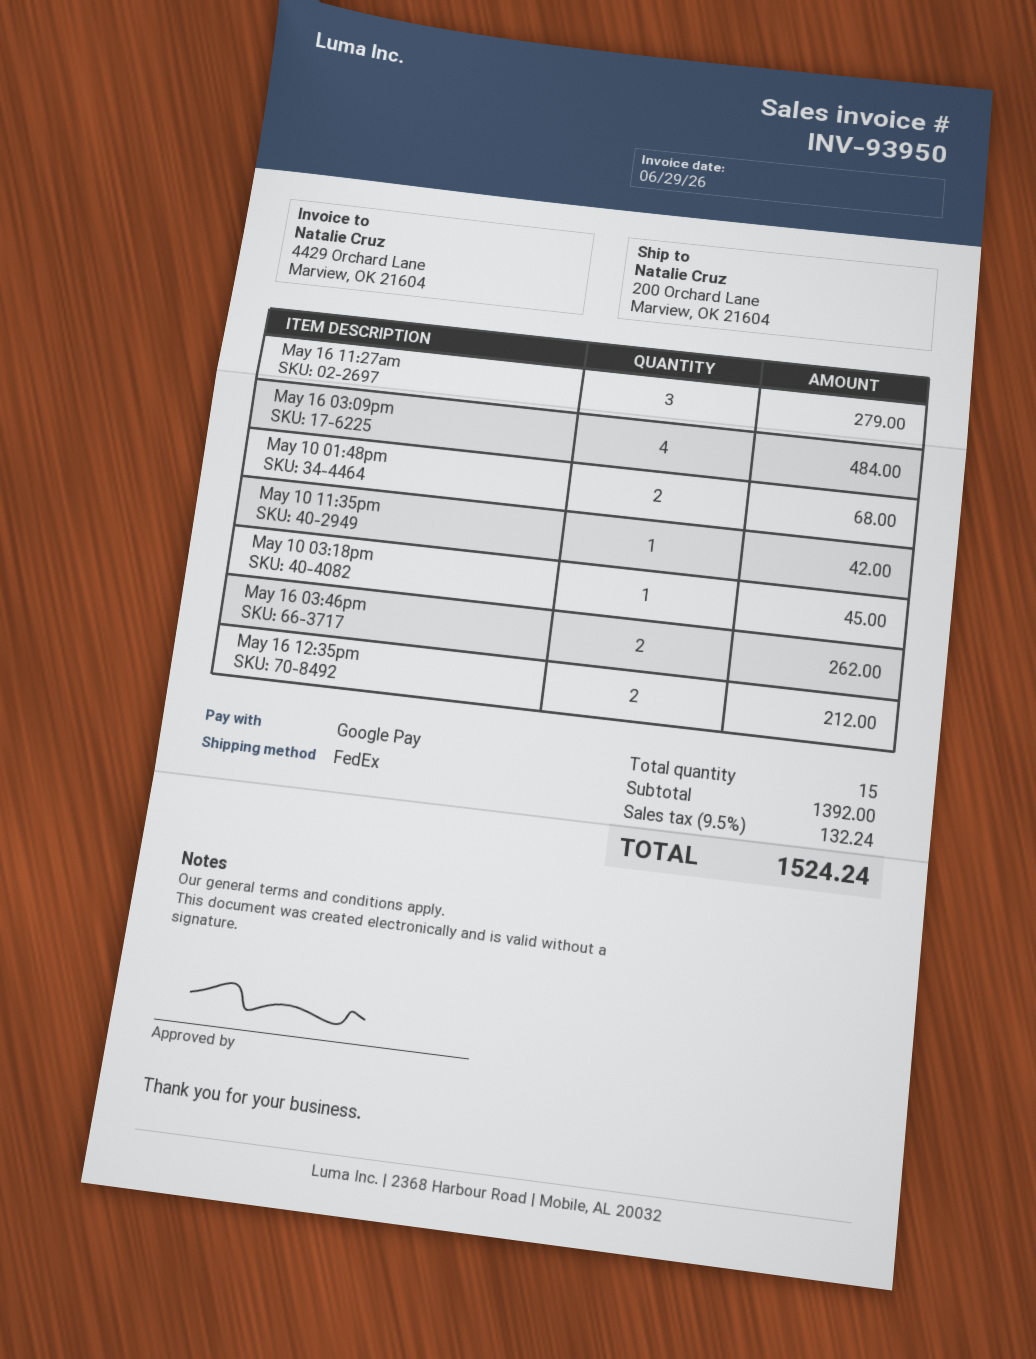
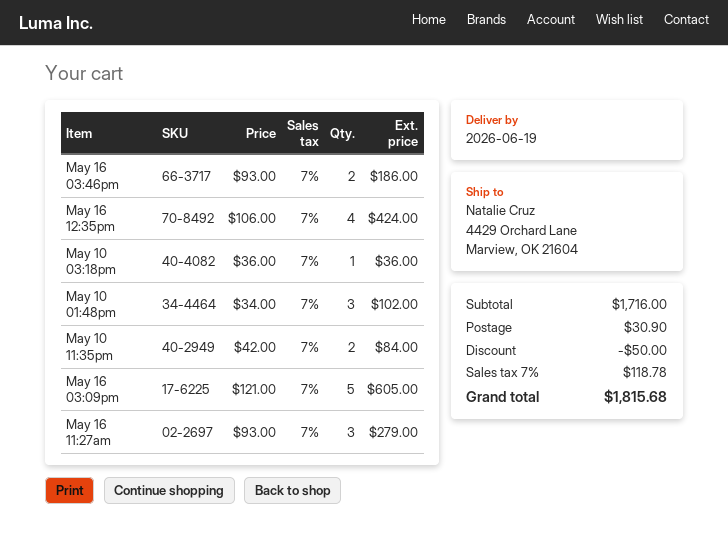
ship to: 200 Orchard Lane, Marview, OK 21604 -> 4429 Orchard Lane, Marview, OK 21604
May 16 03:09pm: 4 for 484.00 -> 5 for 605.00
May 10 01:48pm: 2 for 68.00 -> 3 for 102.00
May 10 11:35pm: 1 for 42.00 -> 2 for 84.00
May 10 03:18pm: 1 for 45.00 -> 1 for 36.00
May 16 03:46pm: 2 for 262.00 -> 2 for 186.00
May 16 12:35pm: 2 for 212.00 -> 4 for 424.00
subtotal: 1392.00 -> 1716.00
discount: none -> 50.00
shipping: none -> 30.90
tax: 9.5% = 132.24 -> 7% = 118.78
total: 1524.24 -> 1815.68

